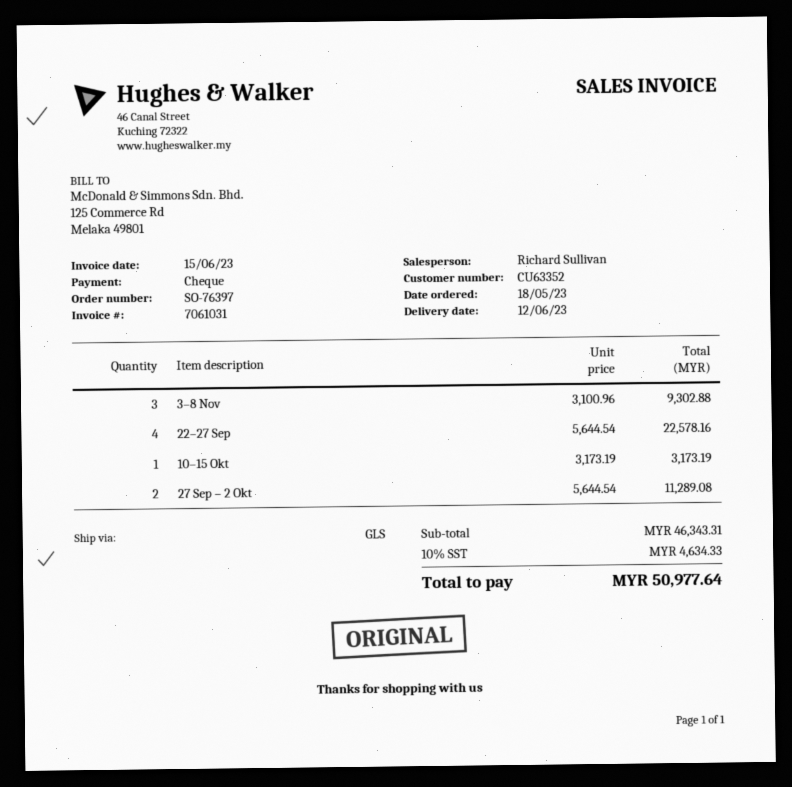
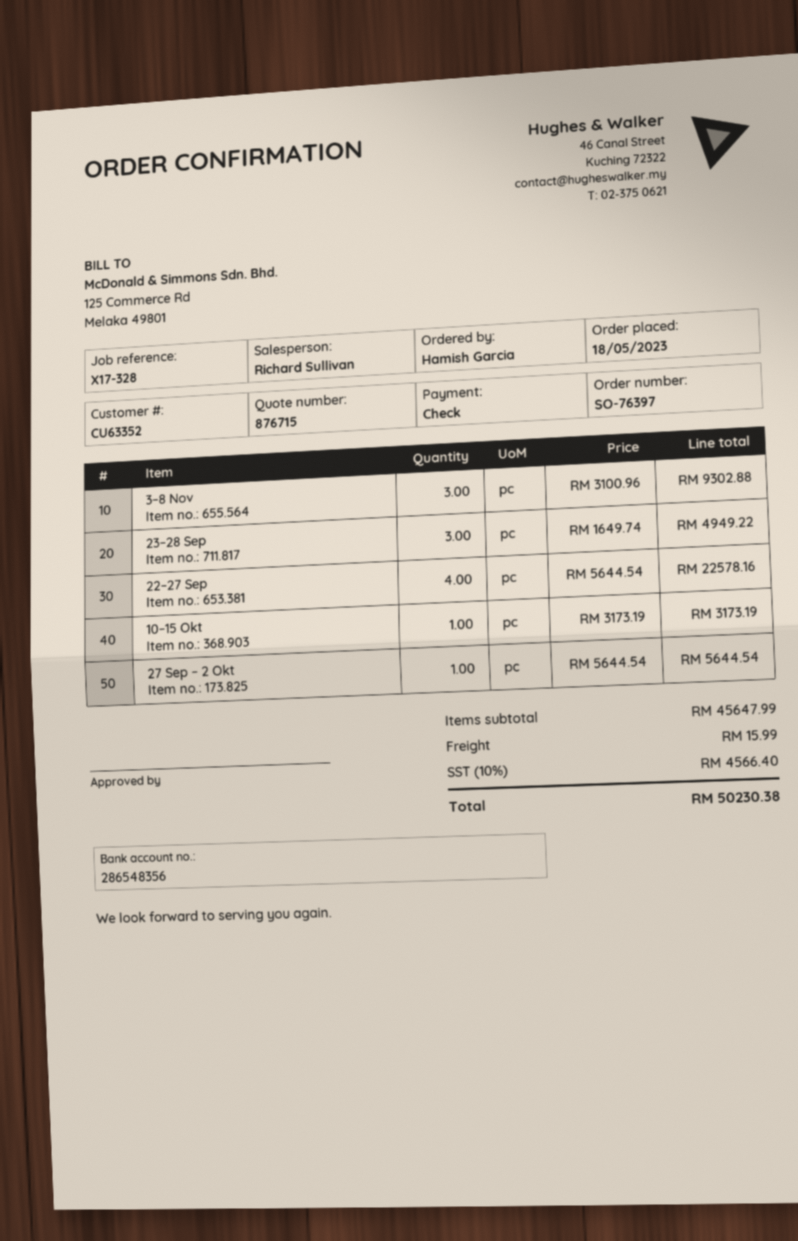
27 Sep – 2 Okt: 2 x 5644.54 = 11289.08 -> 1 x 5644.54 = 5644.54
23–28 Sep: none -> 3 x 1649.74 = 4949.22
subtotal: 46343.31 -> 45647.99
shipping: none -> 15.99
tax: 10% = 4634.33 -> 10% = 4566.40
total: 50977.64 -> 50230.38

